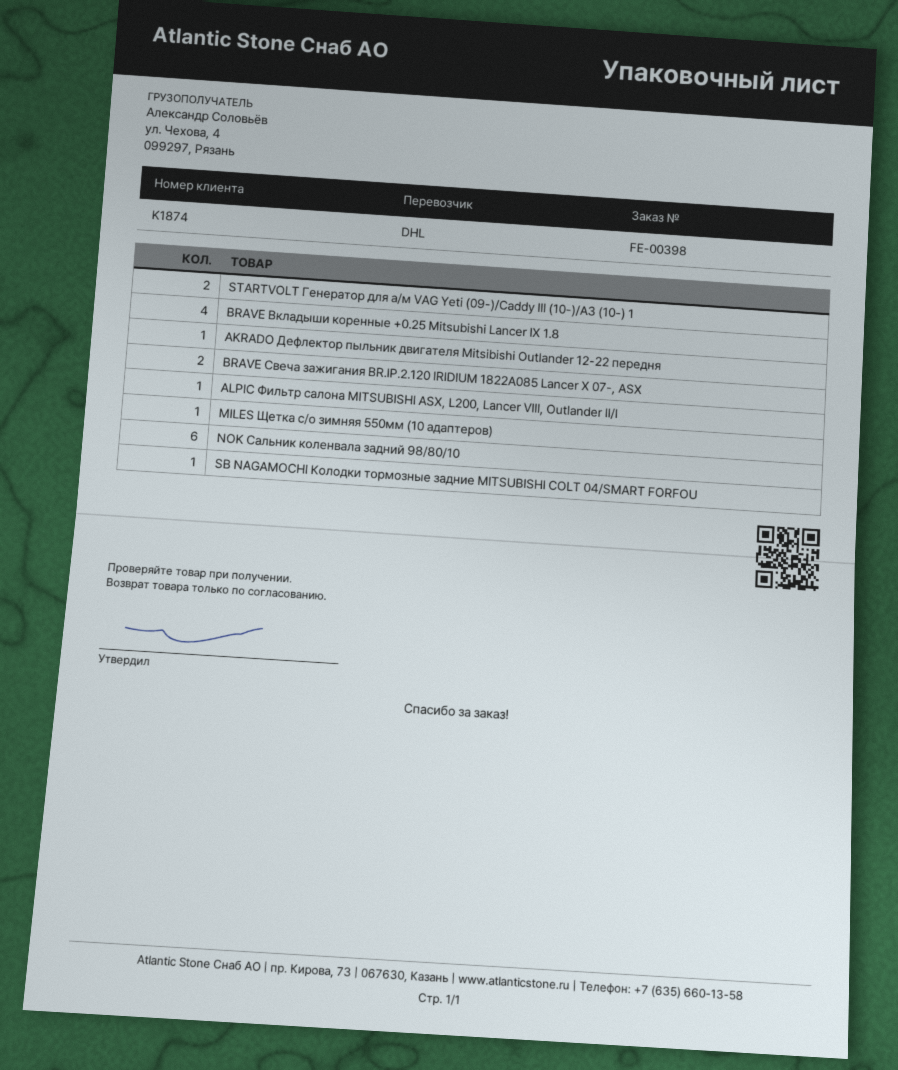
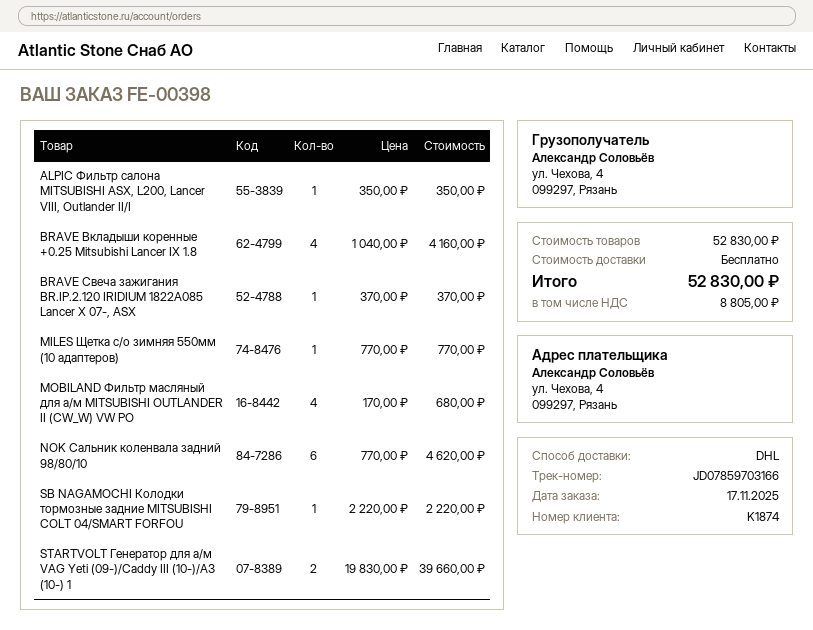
AKRADO Дефлектор пыльник двигателя Mitsibishi Outlander 12-22 передня: 1 -> none
BRAVE Свеча зажигания BR.IP.2.120 IRIDIUM 1822A085 Lancer X 07-, ASX: 2 -> 1
MOBILAND Фильтр масляный для а/м MITSUBISHI OUTLANDER II (CW_W) VW PO: none -> 4

